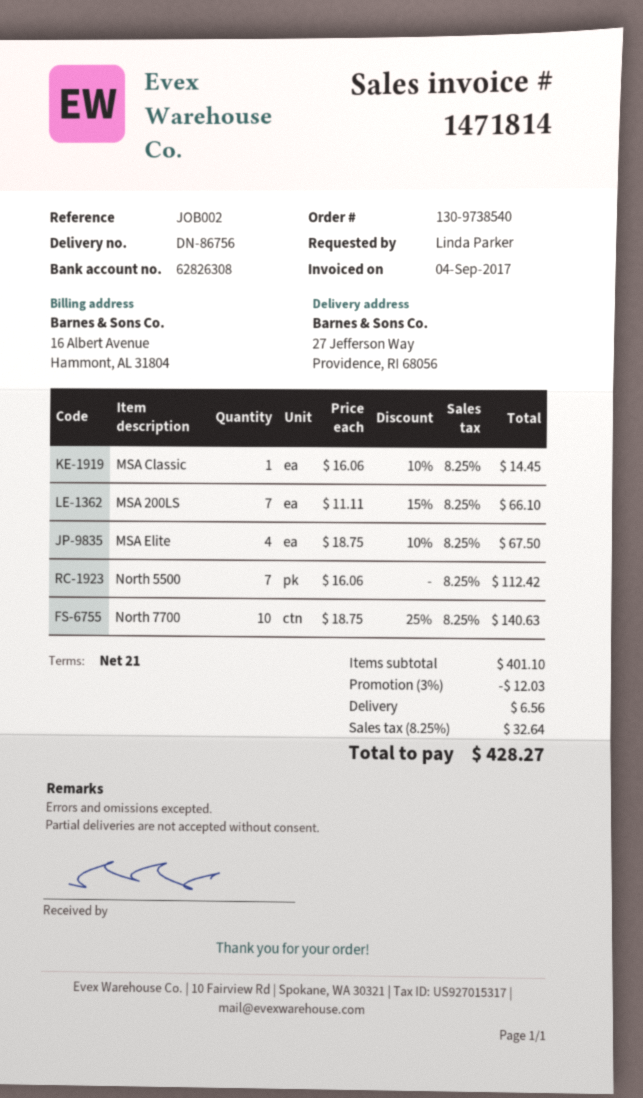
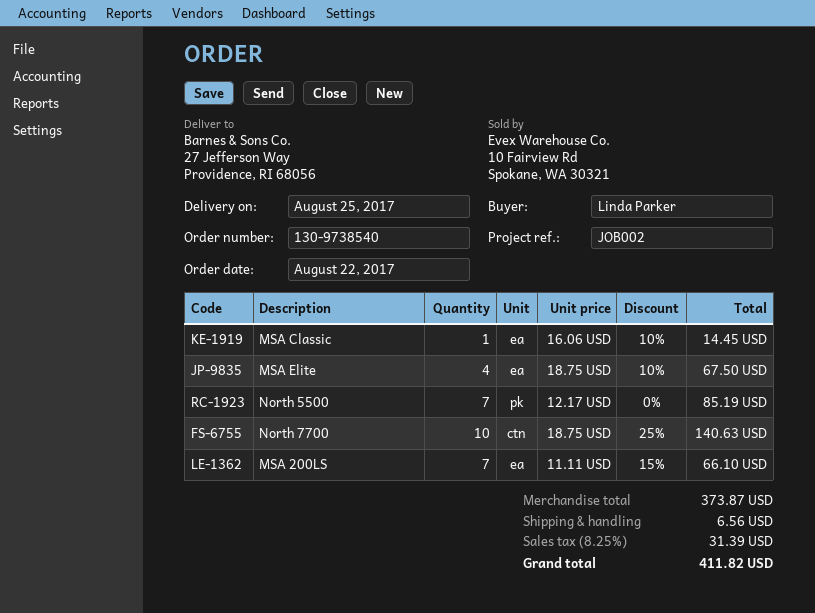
North 5500: 7 x 16.06 = 112.42 -> 7 x 12.17 = 85.19
subtotal: 401.10 -> 373.87
discount: 3% = 12.03 -> none
tax: 8.25% = 32.64 -> 8.25% = 31.39
total: 428.27 -> 411.82

